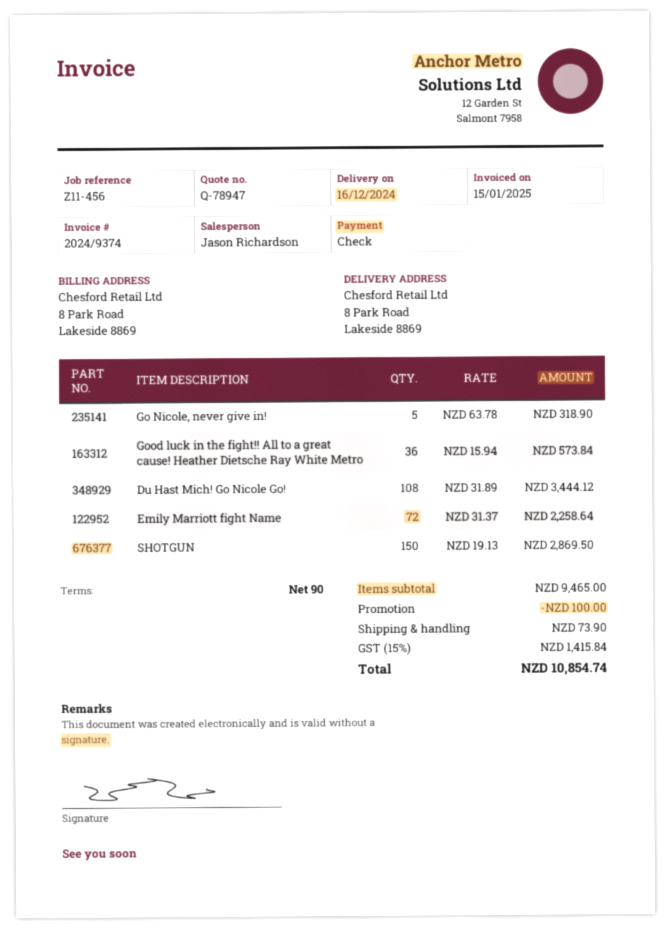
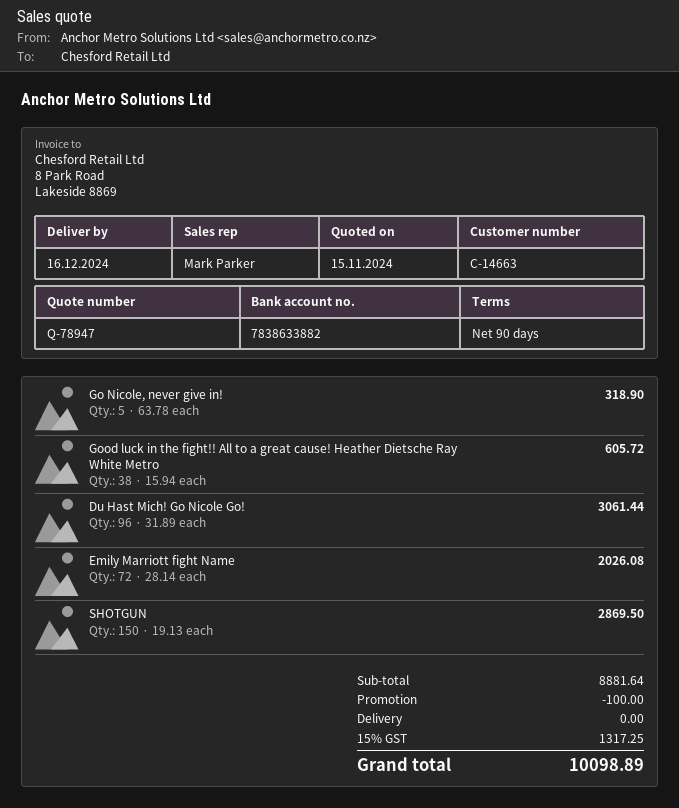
sales rep: Jason Richardson -> Mark Parker
Good luck in the fight!! All to a great cause! Heather Dietsche Ray White Metro: 36 x 15.94 = 573.84 -> 38 x 15.94 = 605.72
Du Hast Mich! Go Nicole Go!: 108 x 31.89 = 3444.12 -> 96 x 31.89 = 3061.44
Emily Marriott fight Name: 72 x 31.37 = 2258.64 -> 72 x 28.14 = 2026.08
subtotal: 9465.00 -> 8881.64
shipping: 73.90 -> 0.00
tax: 15% = 1415.84 -> 15% = 1317.25
total: 10854.74 -> 10098.89

